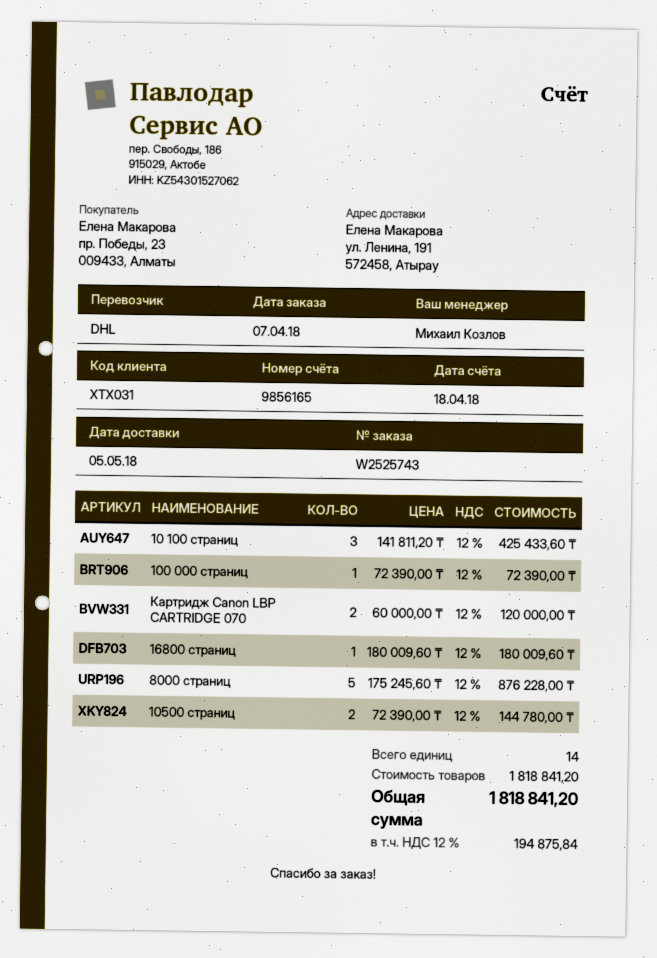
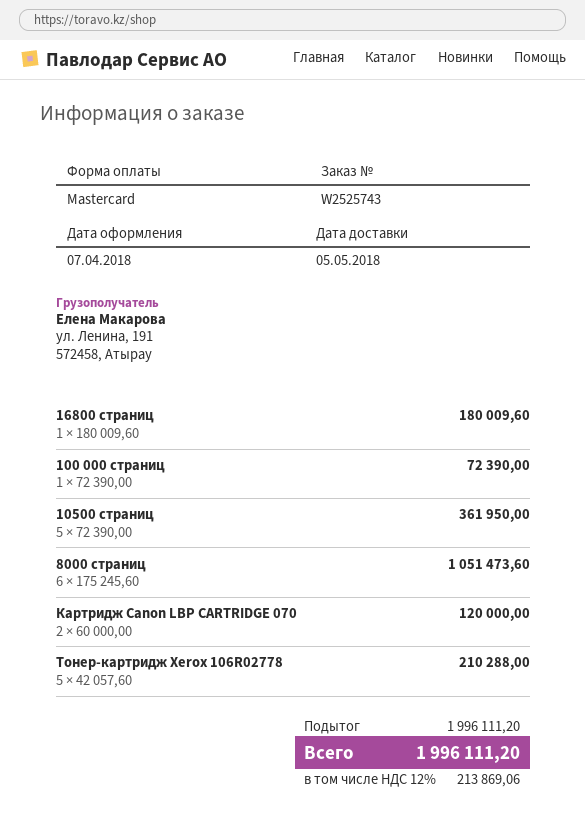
10 100 страниц: 3 x 141811.20 = 425433.60 -> none
8000 страниц: 5 x 175245.60 = 876228.00 -> 6 x 175245.60 = 1051473.60
10500 страниц: 2 x 72390.00 = 144780.00 -> 5 x 72390.00 = 361950.00
Тонер-картридж Xerox 106R02778: none -> 5 x 42057.60 = 210288.00
subtotal: 1818841.20 -> 1996111.20
tax: 12% = 194875.84 -> 12% = 213869.06
total: 1818841.20 -> 1996111.20

